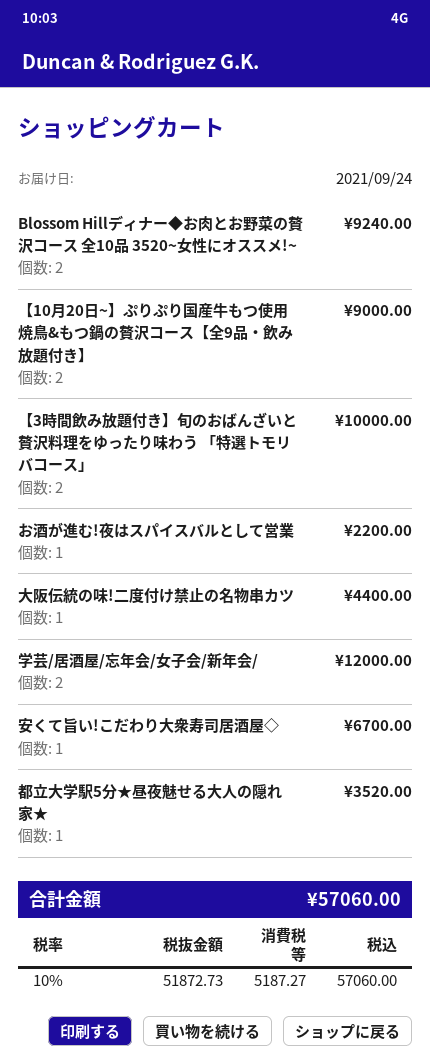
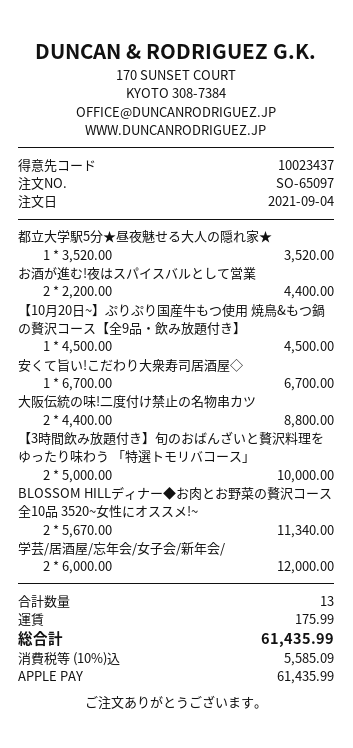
Blossom Hillディナー◆お肉とお野菜の贅沢コース 全10品 3520~女性にオススメ!~: 2 for 9240.00 -> 2 for 11340.00
【10月20日~】ぷりぷり国産牛もつ使用 焼鳥&もつ鍋の贅沢コース【全9品・飲み放題付き】: 2 for 9000.00 -> 1 for 4500.00
お酒が進む!夜はスパイスバルとして営業: 1 for 2200.00 -> 2 for 4400.00
大阪伝統の味!二度付け禁止の名物串カツ: 1 for 4400.00 -> 2 for 8800.00
shipping: none -> 175.99
tax: 10% = 5187.27 -> 10% = 5585.09
total: 57060.00 -> 61435.99

